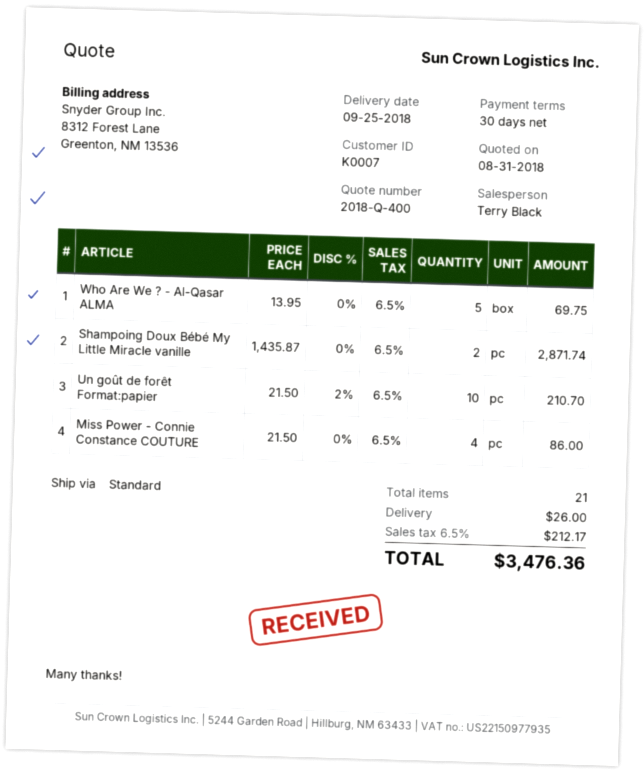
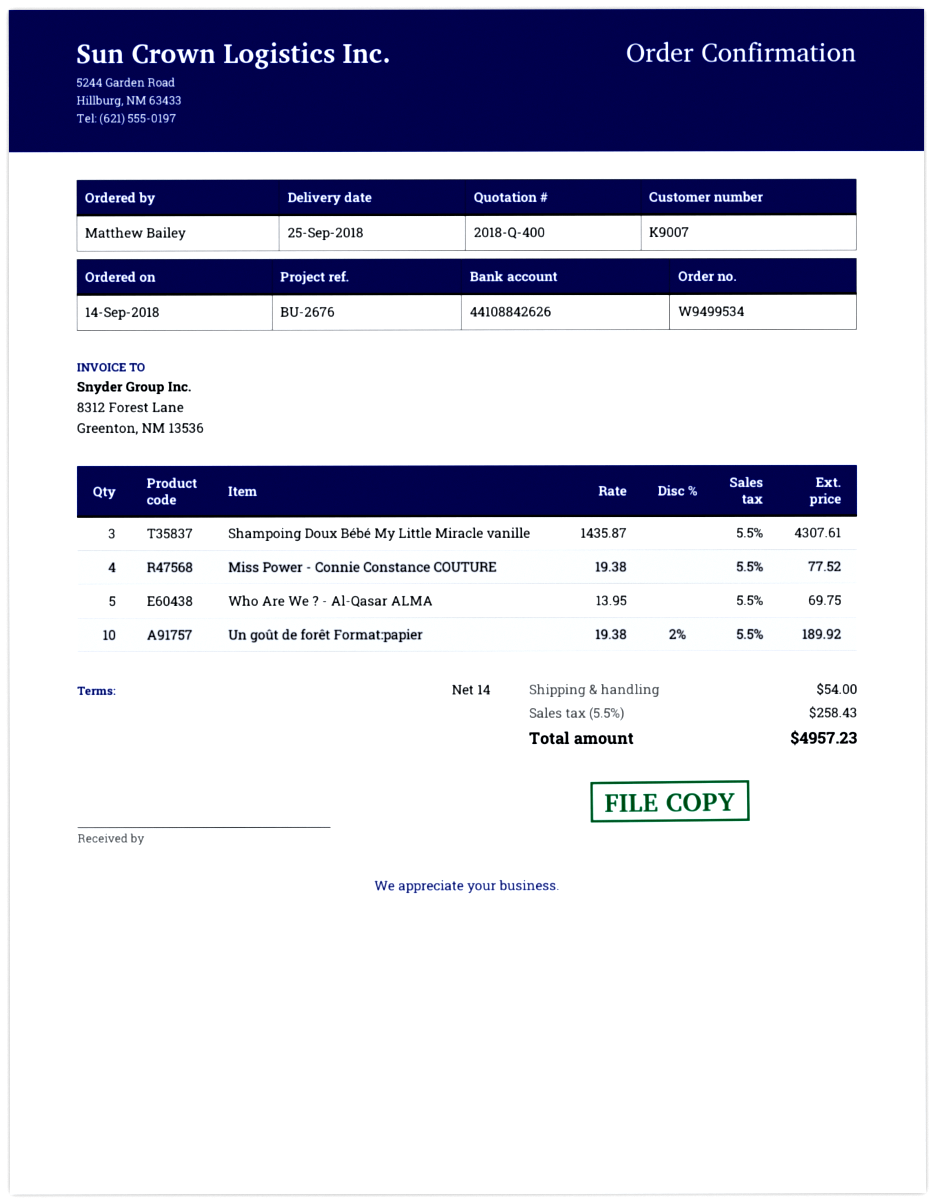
payment terms: 30 days -> 14 days
customer number: K0007 -> K9007
Shampoing Doux Bébé My Little Miracle vanille: 2 x 1435.87 = 2871.74 -> 3 x 1435.87 = 4307.61
Un goût de forêt Format:papier: 10 x 21.50 - 2% = 210.70 -> 10 x 19.38 - 2% = 189.92
Miss Power - Connie Constance COUTURE: 4 x 21.50 = 86.00 -> 4 x 19.38 = 77.52
shipping: 26.00 -> 54.00
tax: 6.5% = 212.17 -> 5.5% = 258.43
total: 3476.36 -> 4957.23

